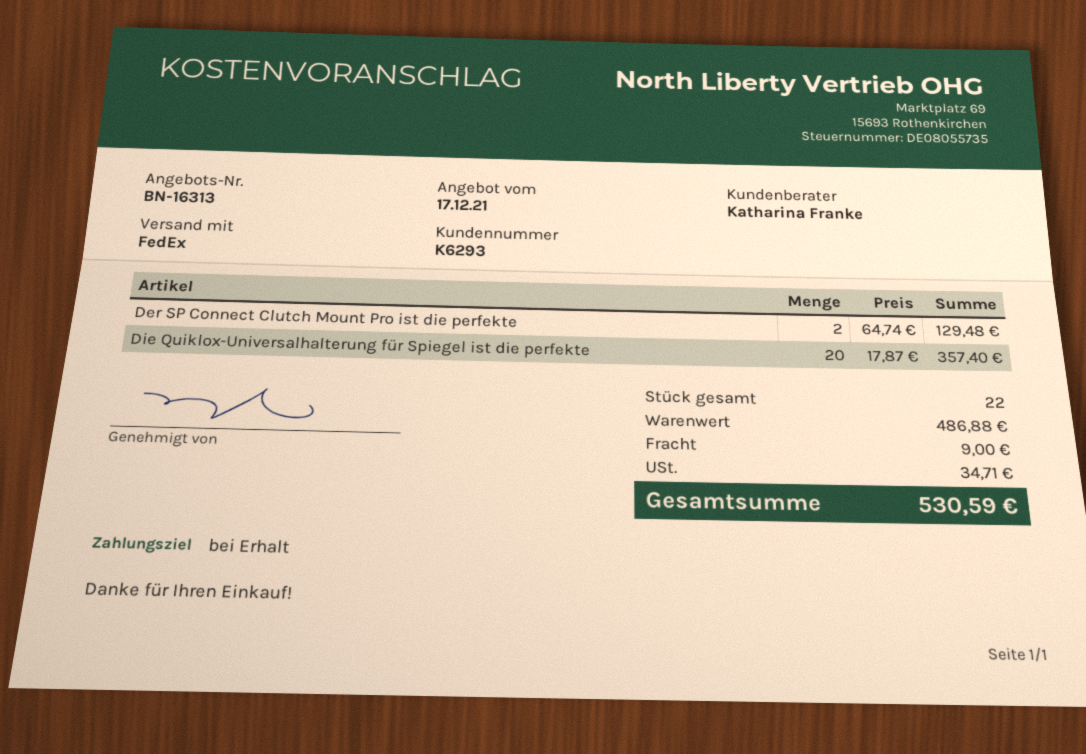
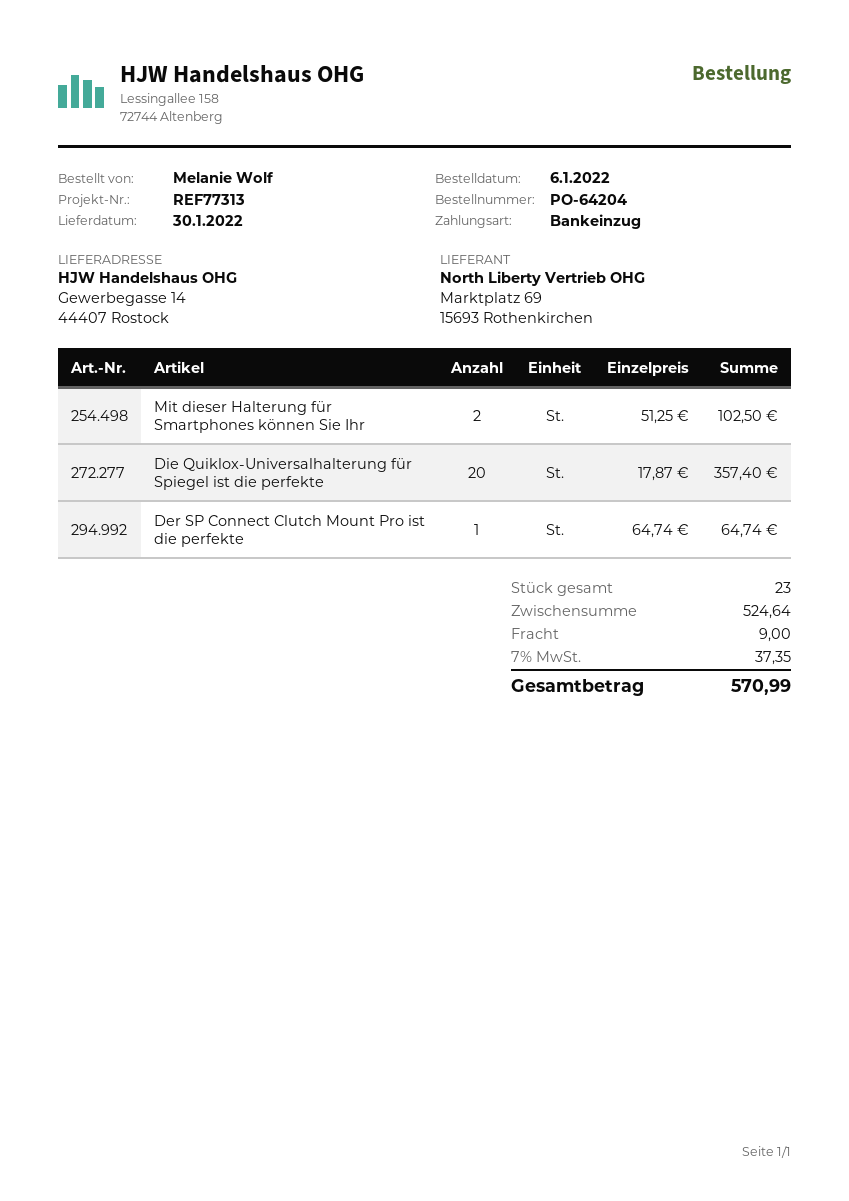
Der SP Connect Clutch Mount Pro ist die perfekte: 2 x 64.74 = 129.48 -> 1 x 64.74 = 64.74
Mit dieser Halterung für Smartphones können Sie Ihr: none -> 2 x 51.25 = 102.50
total quantity: 22 -> 23
subtotal: 486.88 -> 524.64
tax: 34.71 -> 37.35
total: 530.59 -> 570.99

